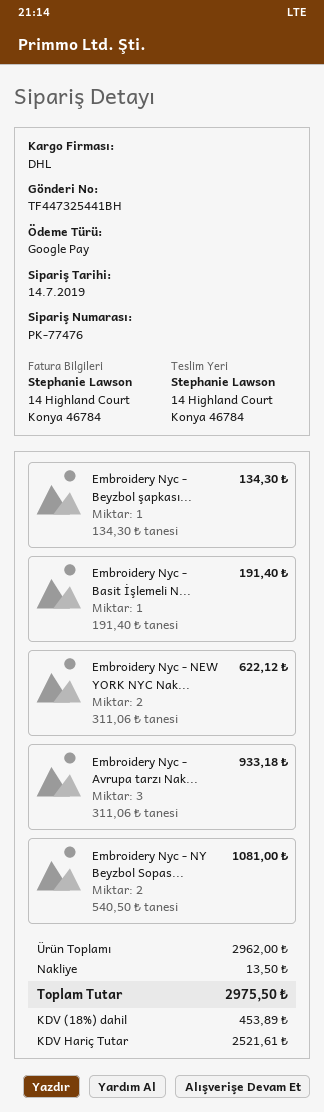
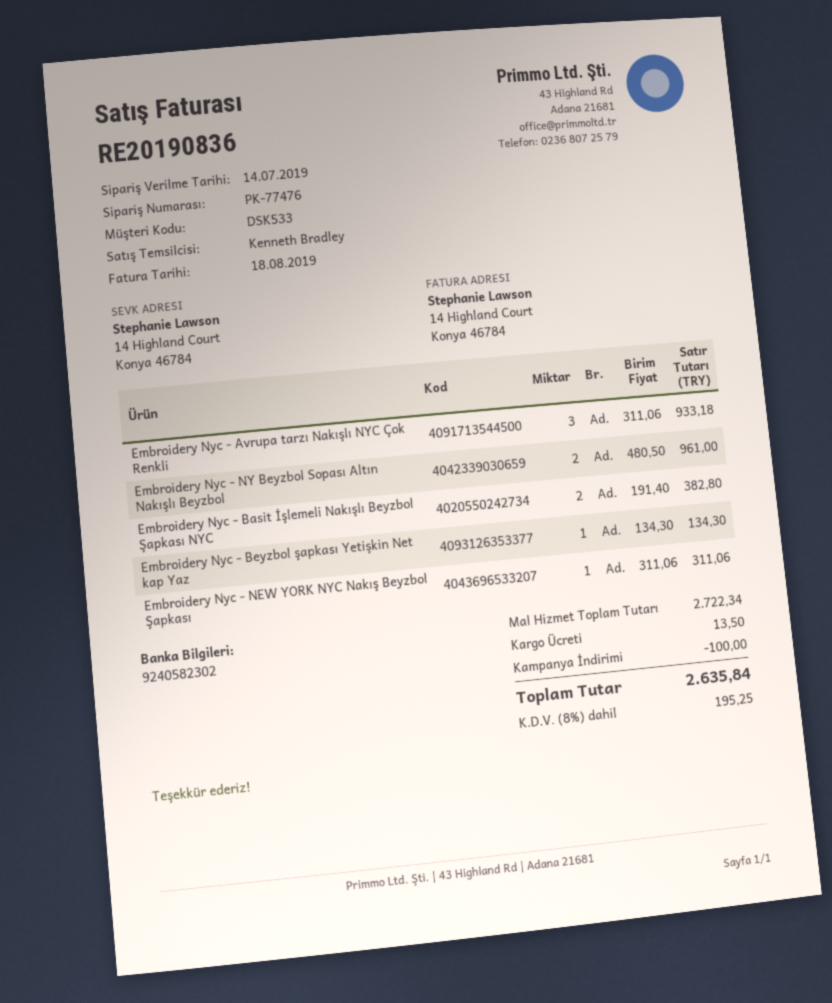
Embroidery Nyc - Basit İşlemeli N...: 1 x 191.40 = 191.40 -> 2 x 191.40 = 382.80
Embroidery Nyc - NEW YORK NYC Nak...: 2 x 311.06 = 622.12 -> 1 x 311.06 = 311.06
Embroidery Nyc - NY Beyzbol Sopas...: 2 x 540.50 = 1081.00 -> 2 x 480.50 = 961.00
subtotal: 2962.00 -> 2722.34
discount: none -> 100.00
tax: 18% = 453.89 -> 8% = 195.25
total: 2975.50 -> 2635.84

